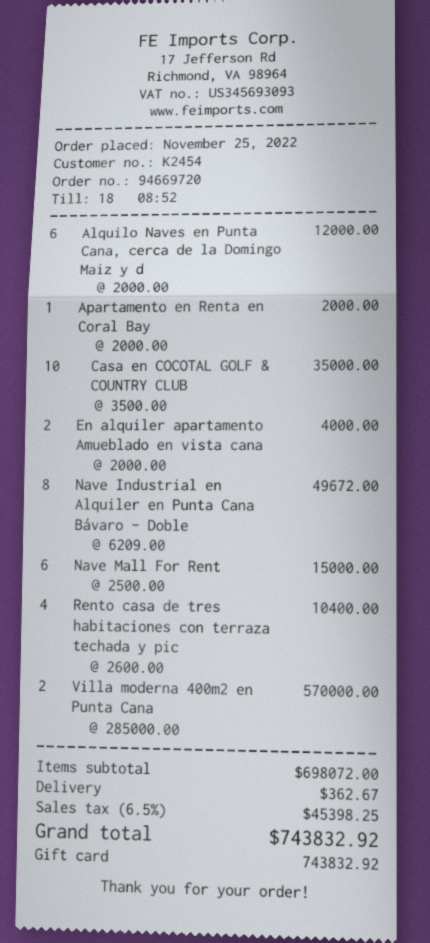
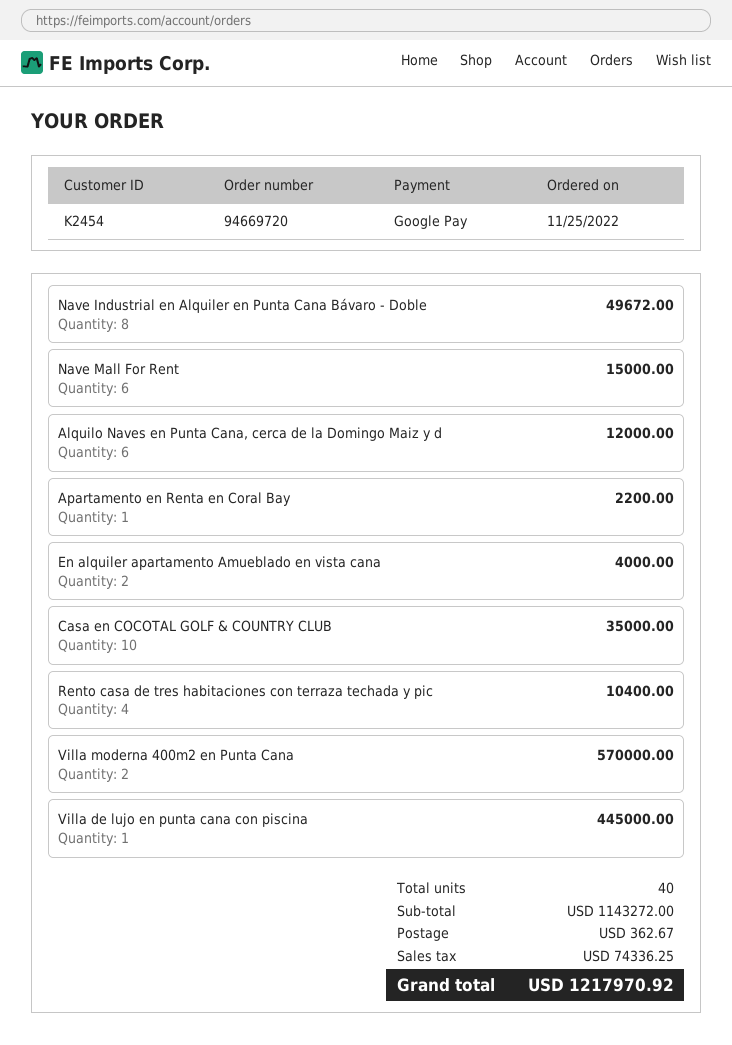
payment method: gift card -> Google Pay
Apartamento en Renta en Coral Bay: 1 for 2000.00 -> 1 for 2200.00
Villa de lujo en punta cana con piscina: none -> 1 for 445000.00
subtotal: 698072.00 -> 1143272.00
tax: 45398.25 -> 74336.25
total: 743832.92 -> 1217970.92

